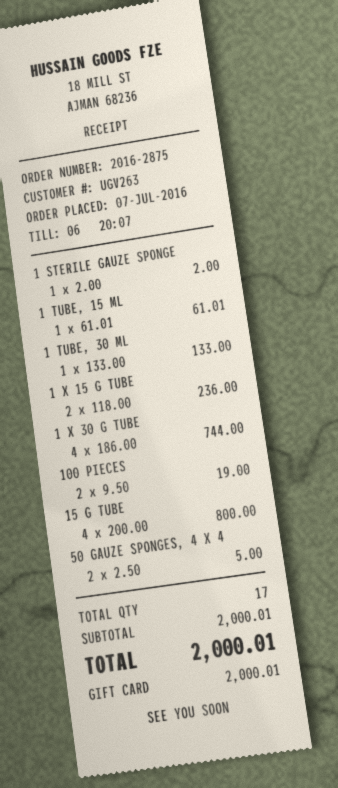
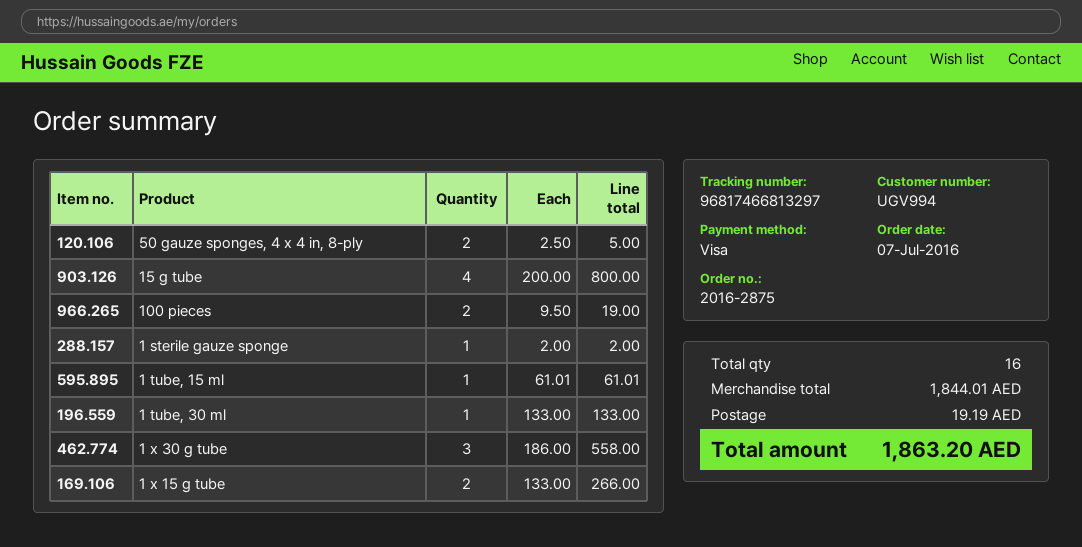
customer number: UGV263 -> UGV994
payment method: gift card -> Visa
1 X 15 G TUBE: 2 x 118.00 = 236.00 -> 2 x 133.00 = 266.00
1 X 30 G TUBE: 4 x 186.00 = 744.00 -> 3 x 186.00 = 558.00
total quantity: 17 -> 16
subtotal: 2000.01 -> 1844.01
shipping: none -> 19.19
total: 2000.01 -> 1863.20

